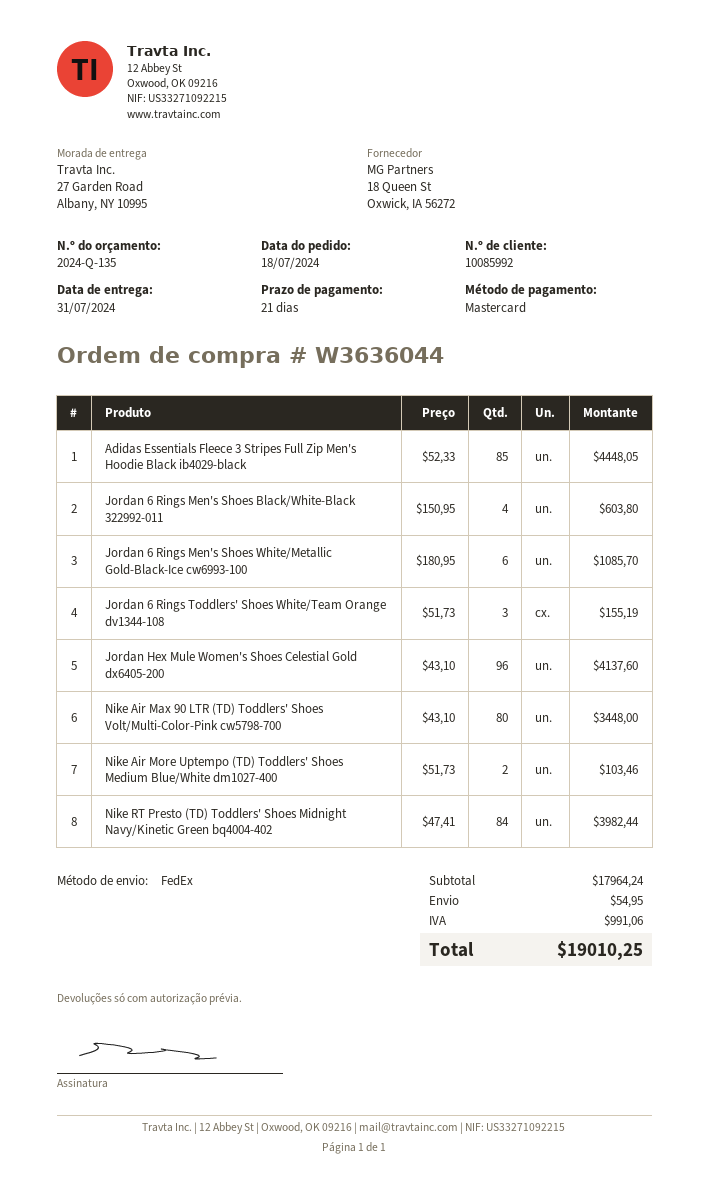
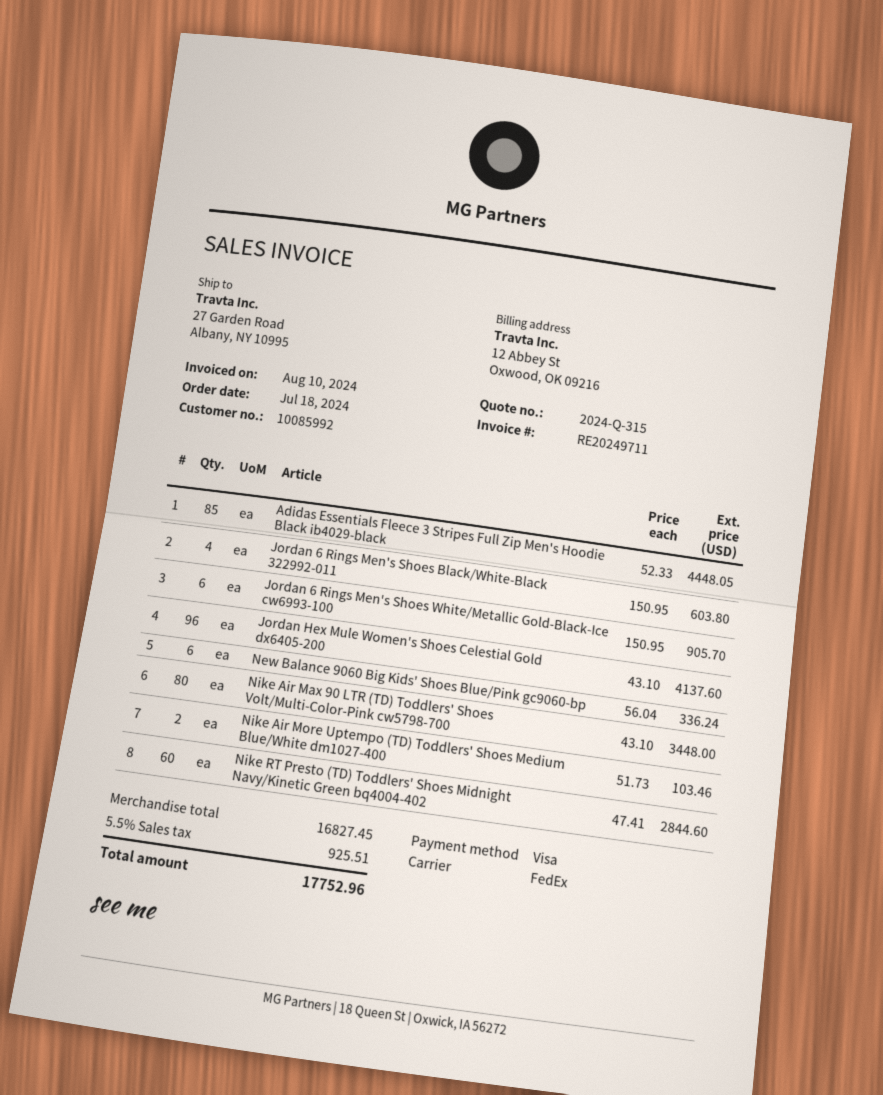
quote number: 2024-Q-135 -> 2024-Q-315
payment method: Mastercard -> Visa
Jordan 6 Rings Men's Shoes White/Metallic Gold-Black-Ice cw6993-100: 6 x 180.95 = 1085.70 -> 6 x 150.95 = 905.70
Jordan 6 Rings Toddlers' Shoes White/Team Orange dv1344-108: 3 x 51.73 = 155.19 -> none
Nike RT Presto (TD) Toddlers' Shoes Midnight Navy/Kinetic Green bq4004-402: 84 x 47.41 = 3982.44 -> 60 x 47.41 = 2844.60
New Balance 9060 Big Kids' Shoes Blue/Pink gc9060-bp: none -> 6 x 56.04 = 336.24
subtotal: 17964.24 -> 16827.45
shipping: 54.95 -> none
tax: 991.06 -> 925.51
total: 19010.25 -> 17752.96

